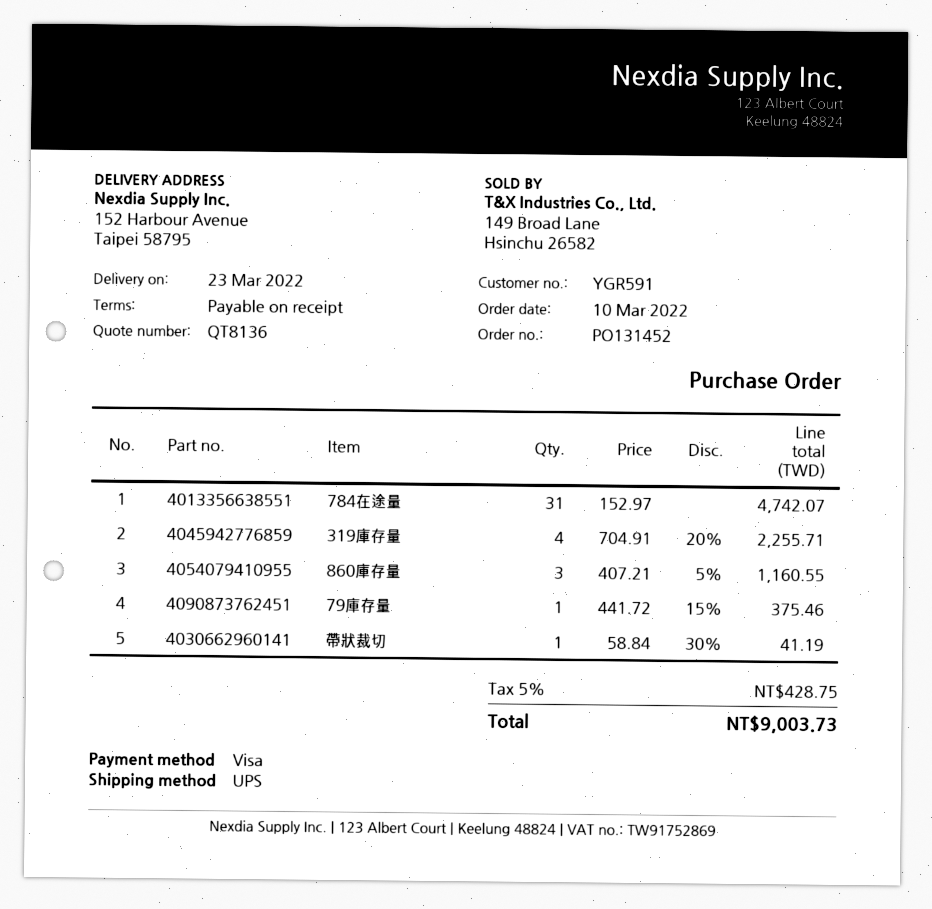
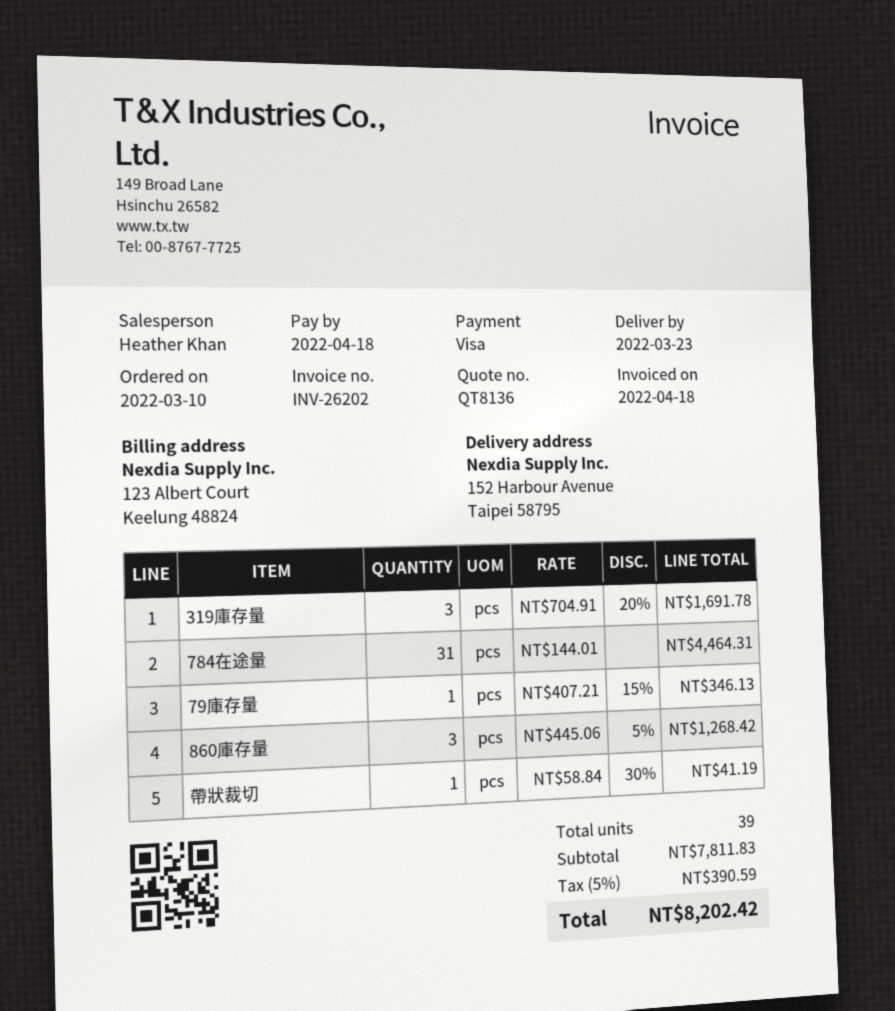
784在途量: 31 x 152.97 = 4742.07 -> 31 x 144.01 = 4464.31
319庫存量: 4 x 704.91 - 20% = 2255.71 -> 3 x 704.91 - 20% = 1691.78
860庫存量: 3 x 407.21 - 5% = 1160.55 -> 3 x 445.06 - 5% = 1268.42
79庫存量: 1 x 441.72 - 15% = 375.46 -> 1 x 407.21 - 15% = 346.13
tax: 5% = 428.75 -> 5% = 390.59
total: 9003.73 -> 8202.42

